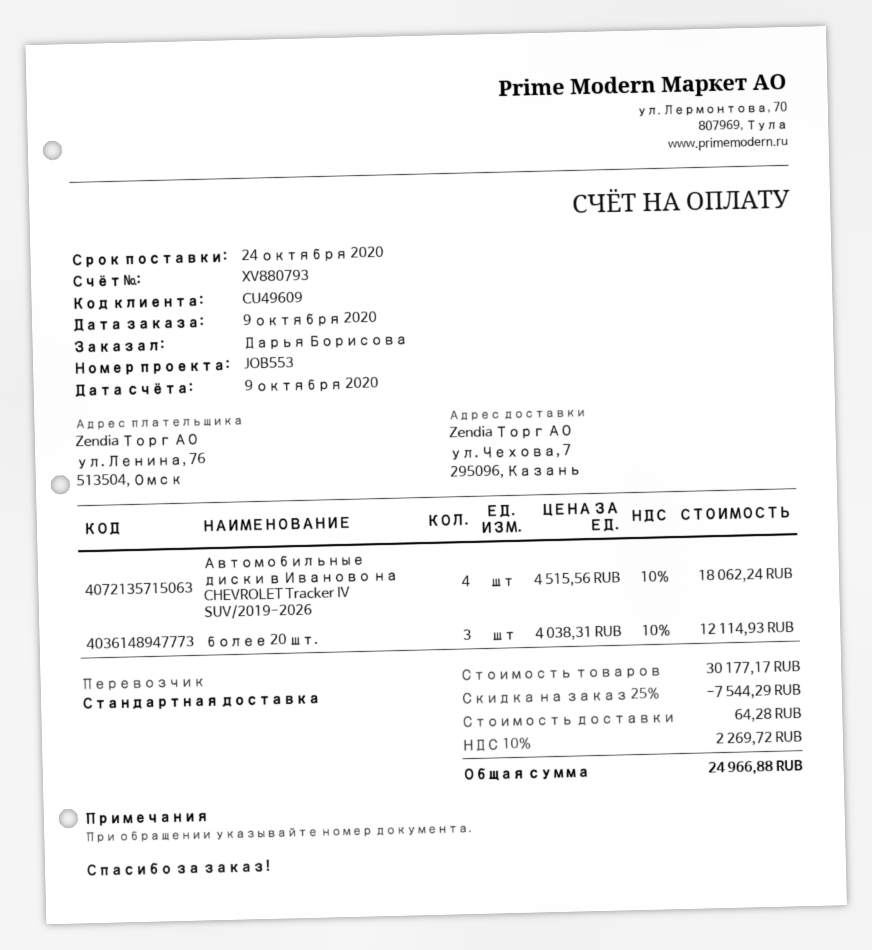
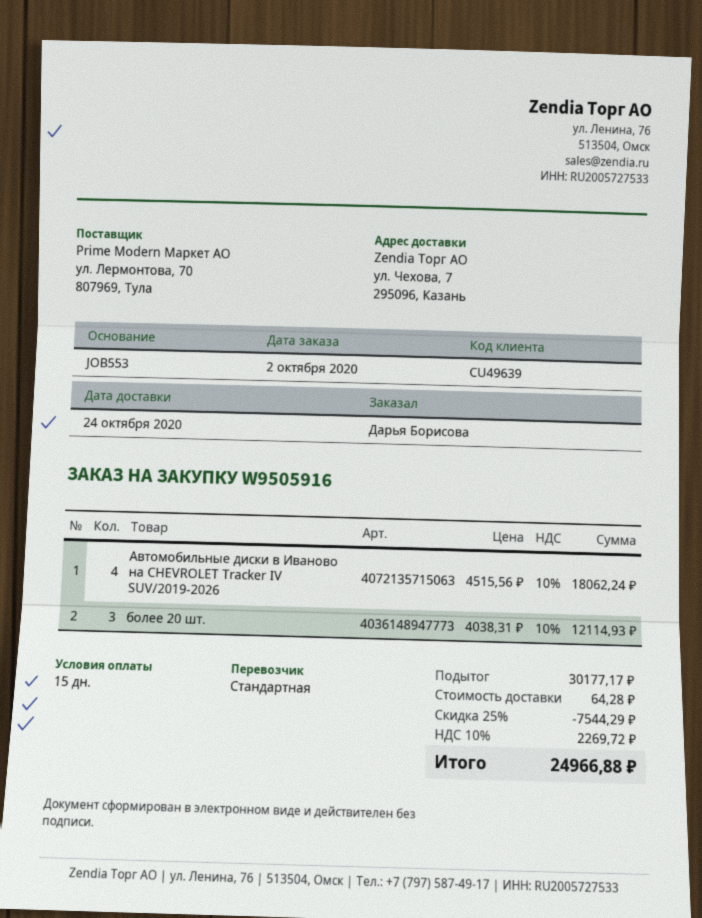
order date: 2020-10-09 -> 2020-10-02
customer number: CU49609 -> CU49639

